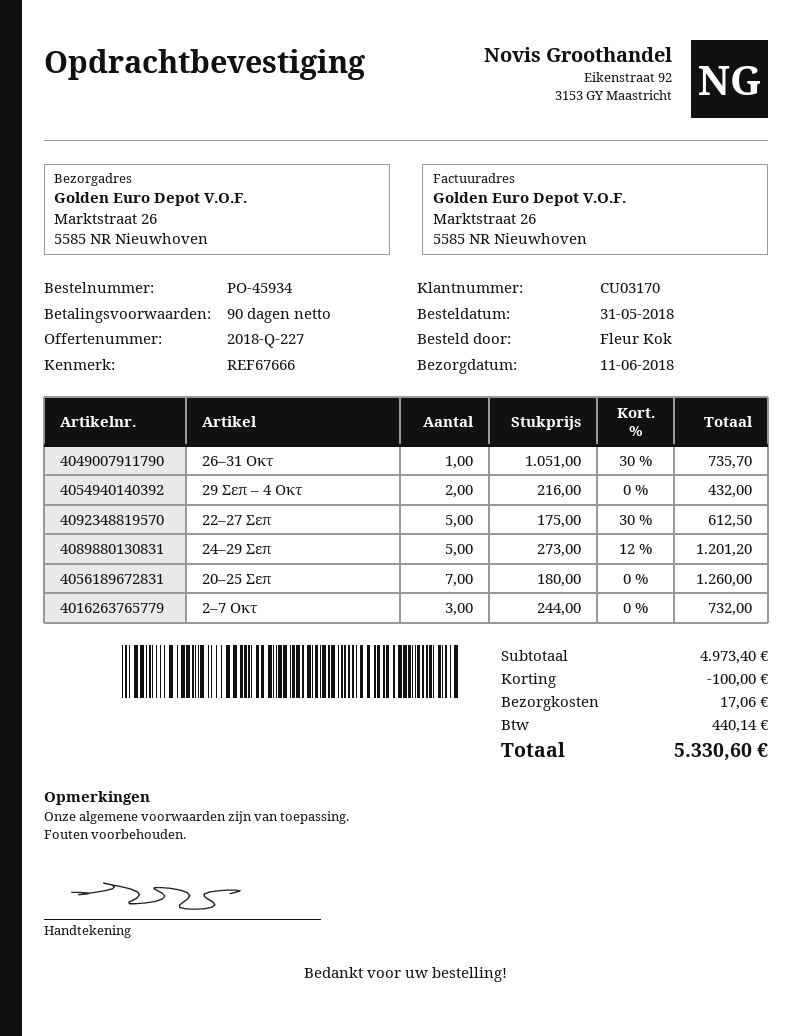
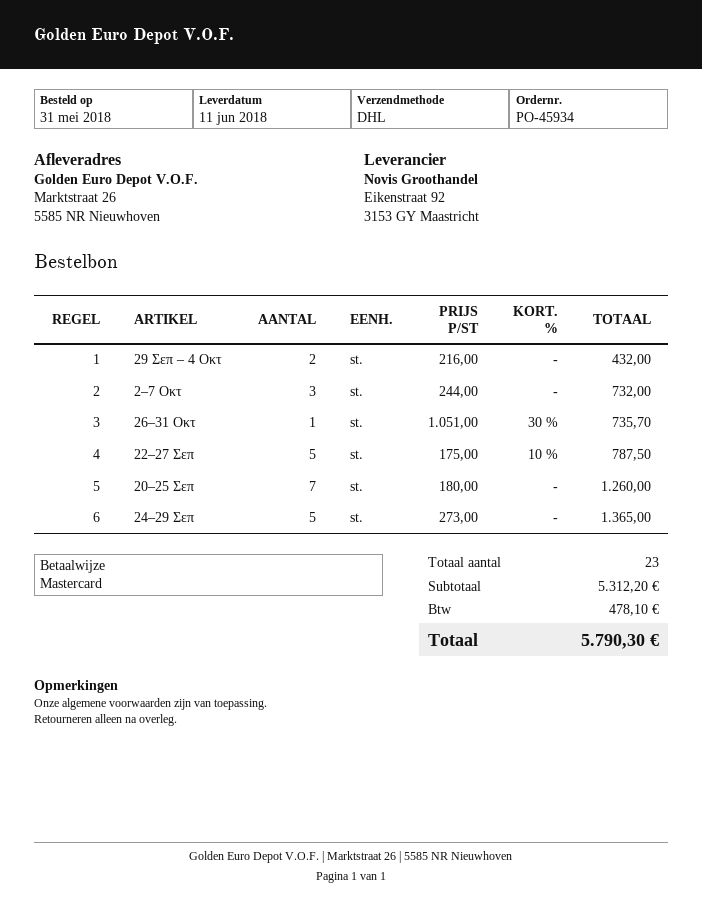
22–27 Σεπ: 5 x 175.00 - 30% = 612.50 -> 5 x 175.00 - 10% = 787.50
24–29 Σεπ: 5 x 273.00 - 12% = 1201.20 -> 5 x 273.00 = 1365.00
subtotal: 4973.40 -> 5312.20
discount: 100.00 -> none
shipping: 17.06 -> none
tax: 440.14 -> 478.10
total: 5330.60 -> 5790.30

